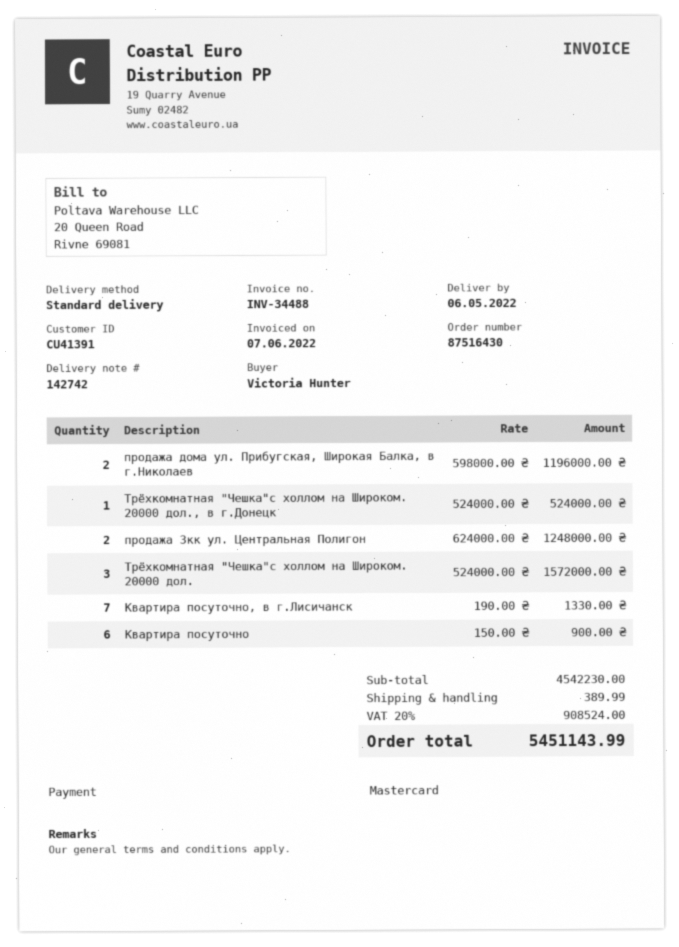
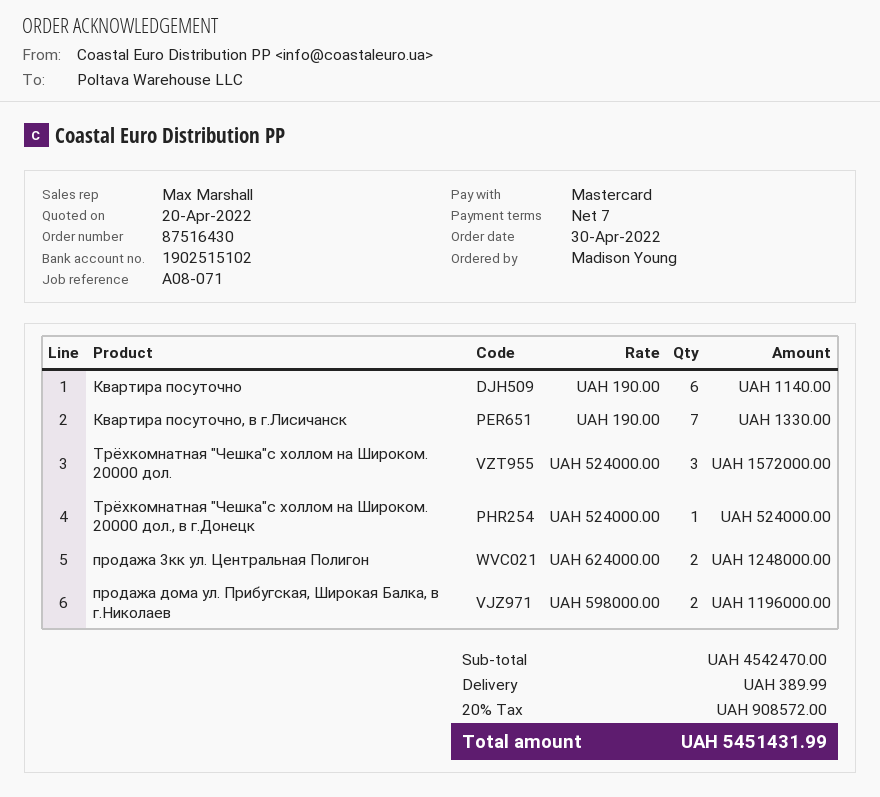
ordered by: Victoria Hunter -> Madison Young
Квартира посуточно: 6 x 150.00 = 900.00 -> 6 x 190.00 = 1140.00
subtotal: 4542230.00 -> 4542470.00
tax: 20% = 908524.00 -> 20% = 908572.00
total: 5451143.99 -> 5451431.99

